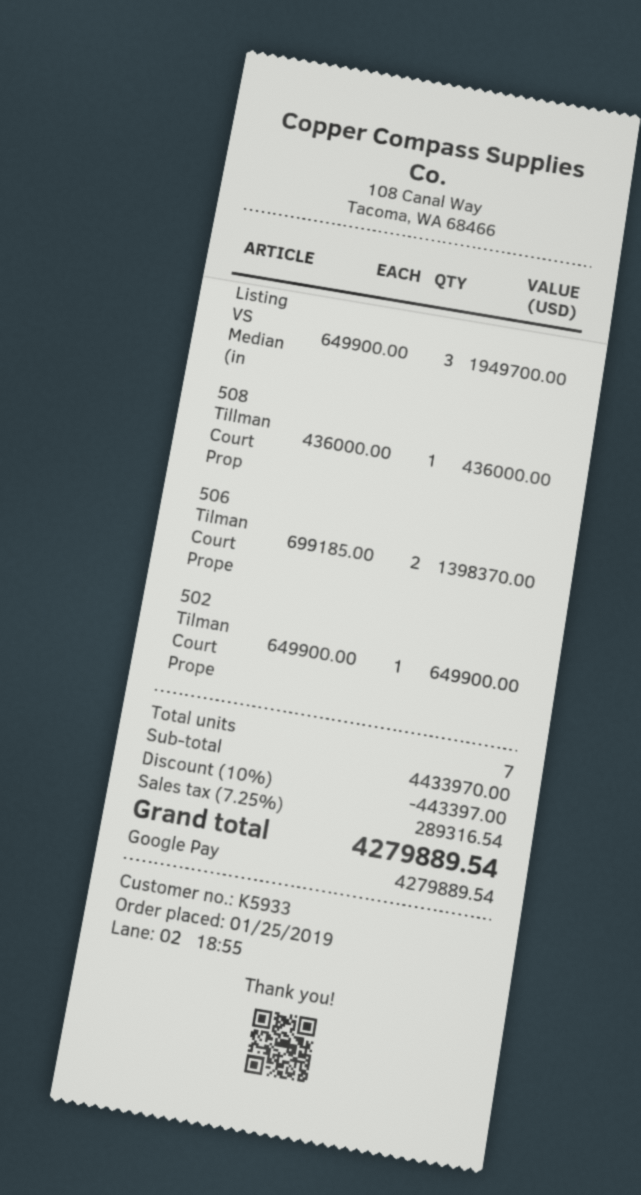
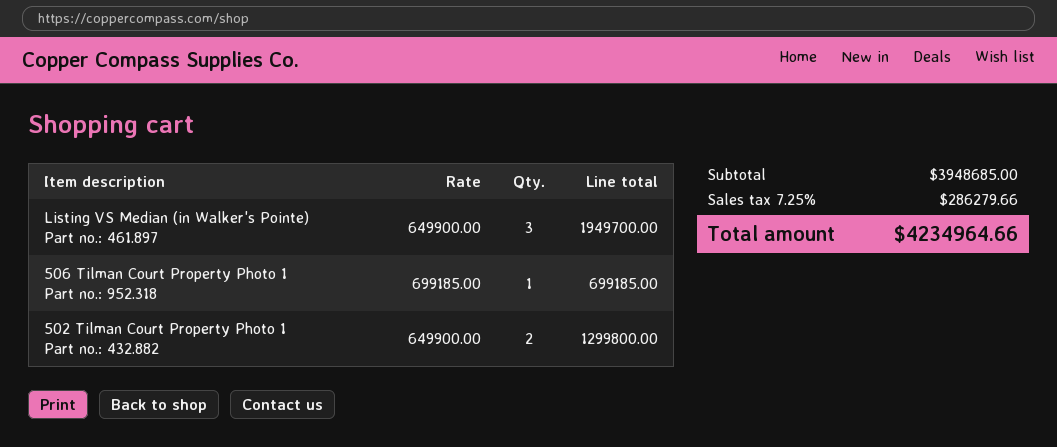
508 Tillman Court Prop: 1 x 436000.00 = 436000.00 -> none
506 Tilman Court Prope: 2 x 699185.00 = 1398370.00 -> 1 x 699185.00 = 699185.00
502 Tilman Court Prope: 1 x 649900.00 = 649900.00 -> 2 x 649900.00 = 1299800.00
subtotal: 4433970.00 -> 3948685.00
discount: 10% = 443397.00 -> none
tax: 7.25% = 289316.54 -> 7.25% = 286279.66
total: 4279889.54 -> 4234964.66

